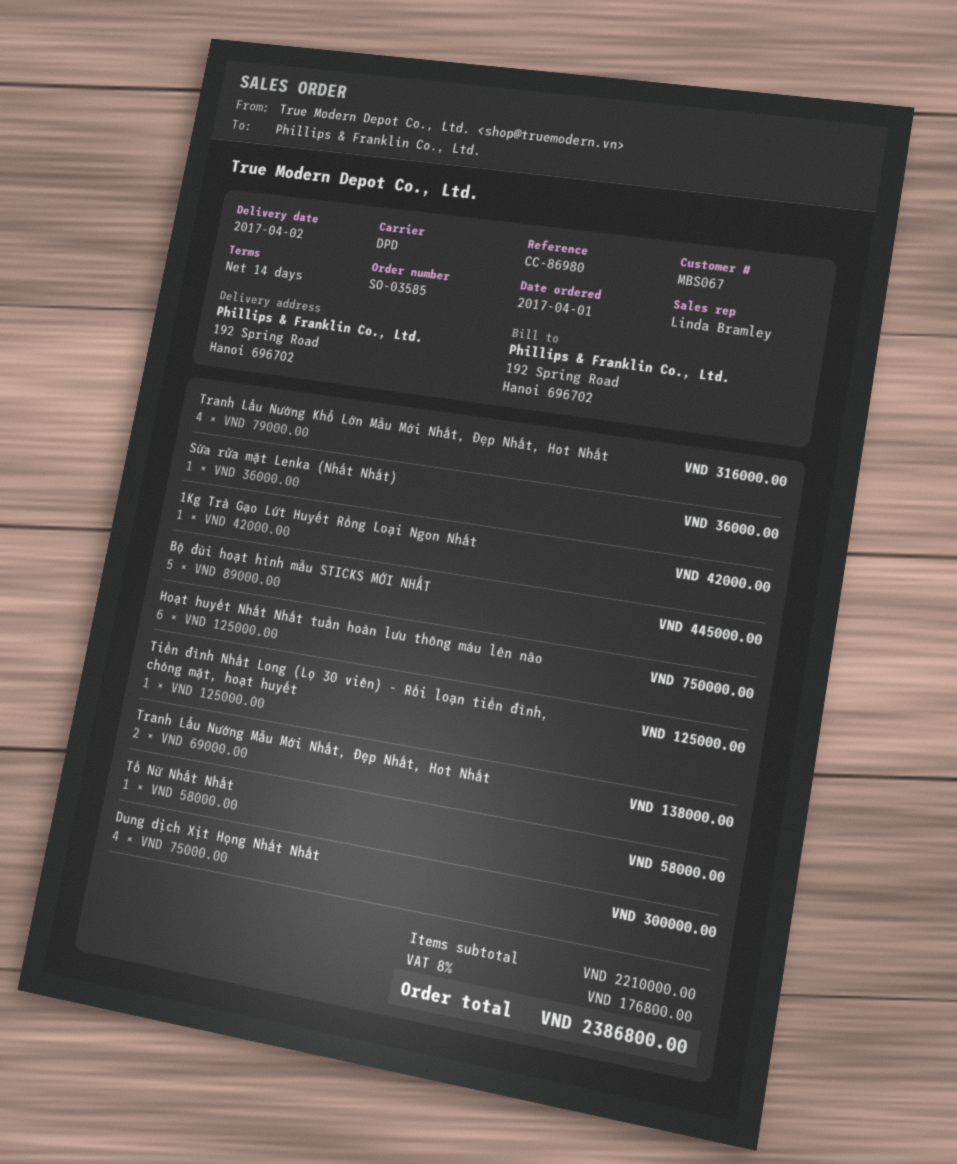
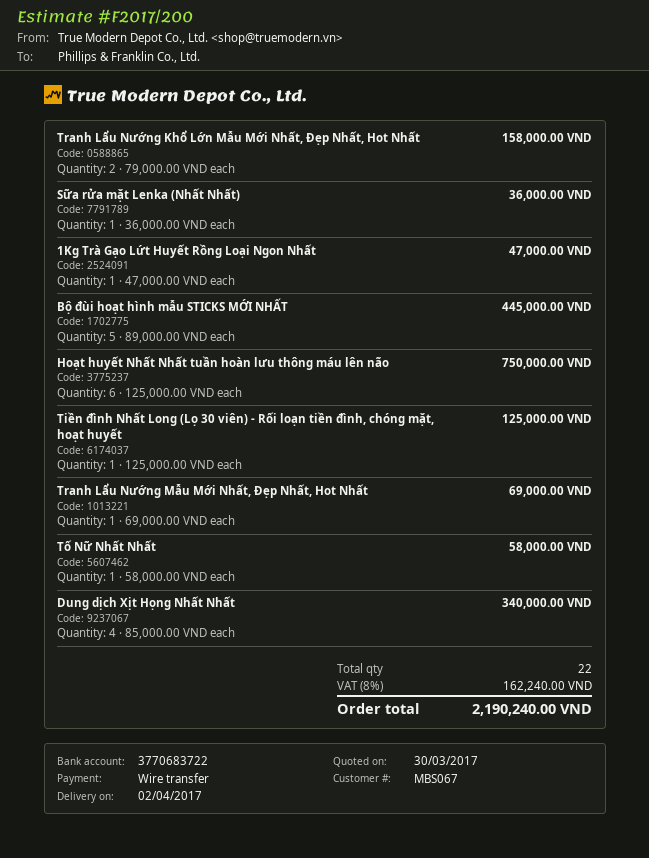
Tranh Lẩu Nướng Khổ Lớn Mẫu Mới Nhất, Đẹp Nhất, Hot Nhất: 4 x 79000.00 = 316000.00 -> 2 x 79000.00 = 158000.00
1Kg Trà Gạo Lứt Huyết Rồng Loại Ngon Nhất: 1 x 42000.00 = 42000.00 -> 1 x 47000.00 = 47000.00
Tranh Lẩu Nướng Mẫu Mới Nhất, Đẹp Nhất, Hot Nhất: 2 x 69000.00 = 138000.00 -> 1 x 69000.00 = 69000.00
Dung dịch Xịt Họng Nhất Nhất: 4 x 75000.00 = 300000.00 -> 4 x 85000.00 = 340000.00
tax: 8% = 176800.00 -> 8% = 162240.00
total: 2386800.00 -> 2190240.00

